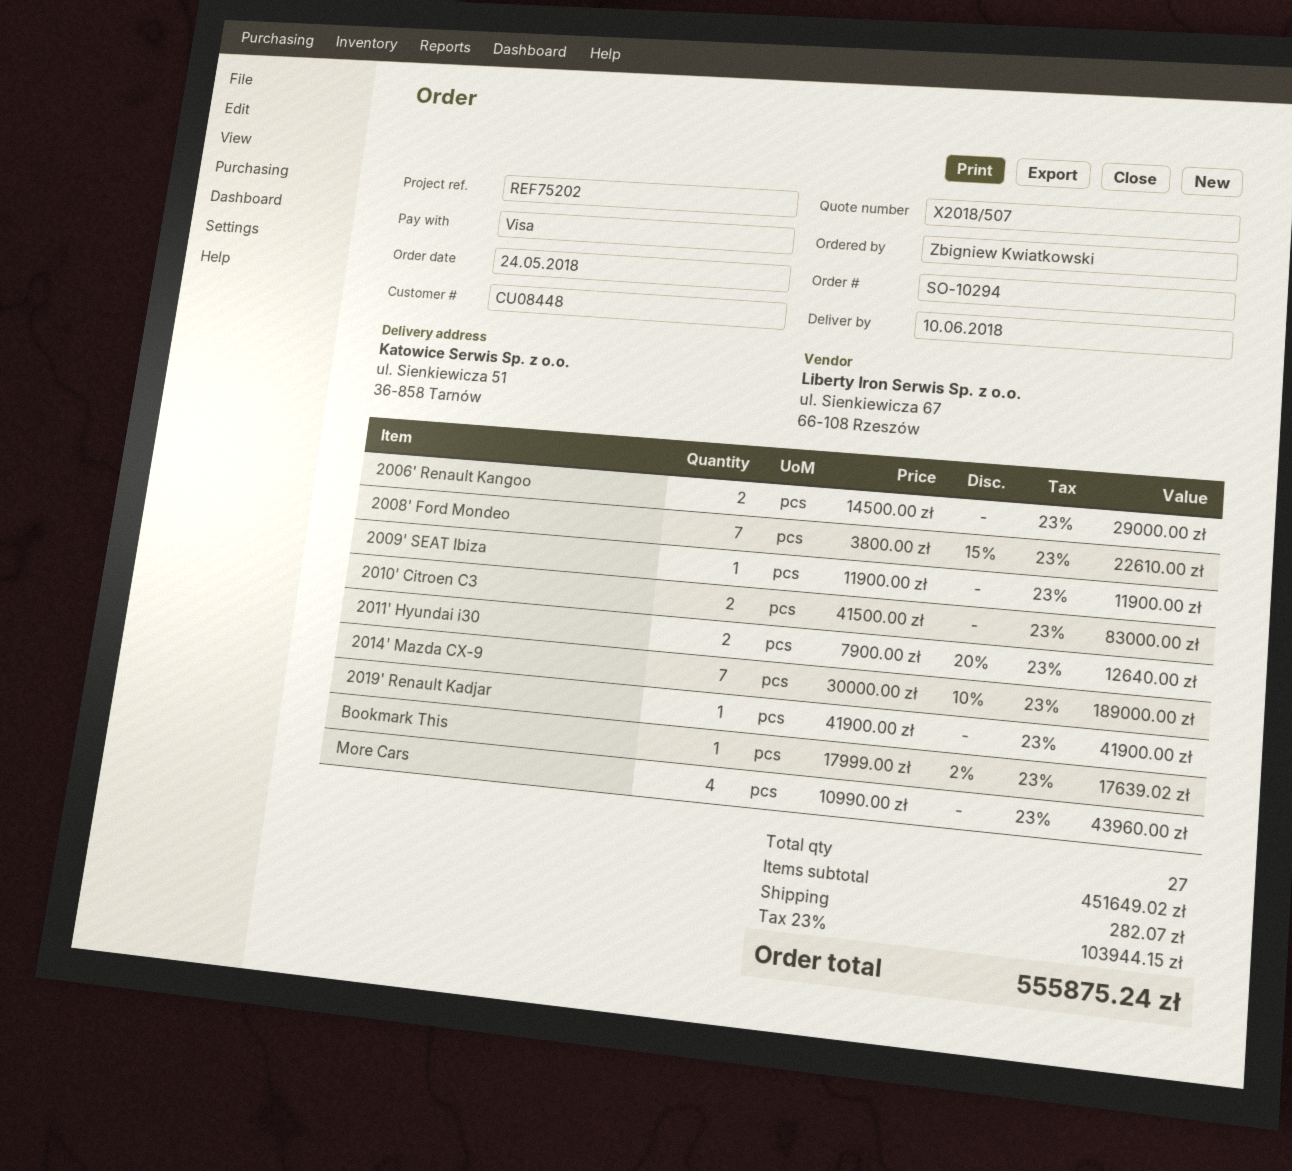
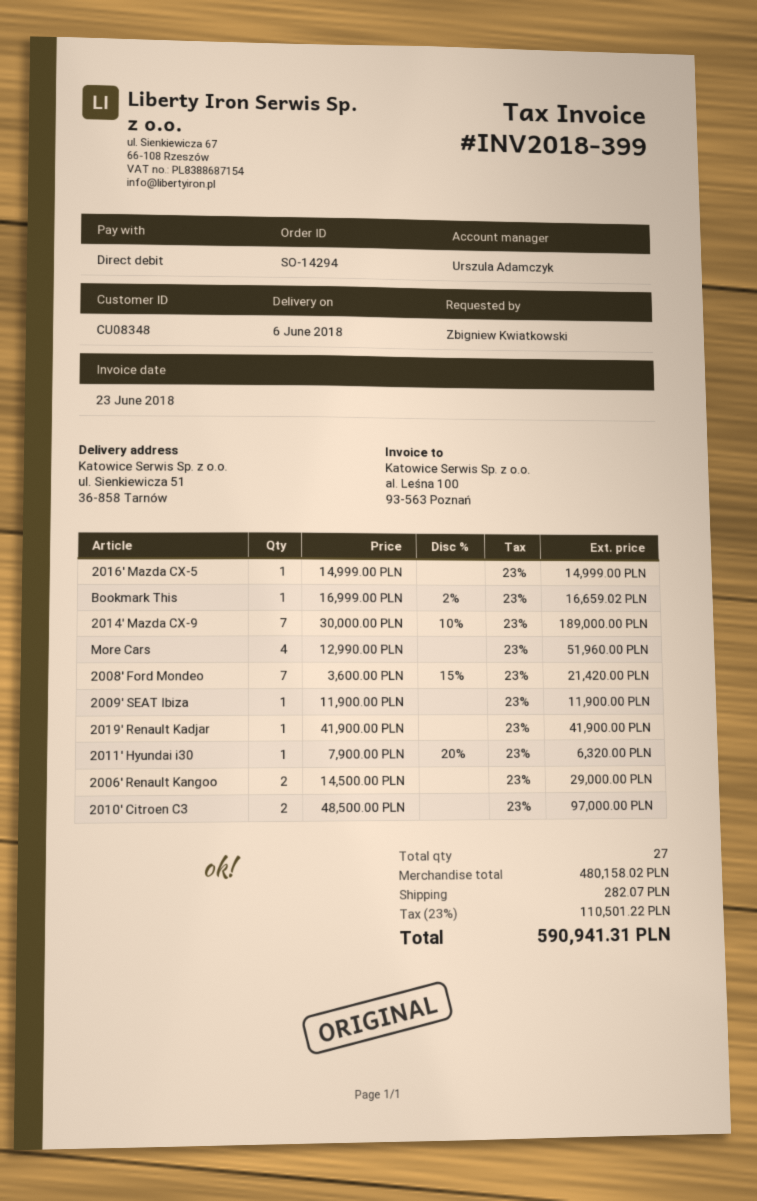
order number: SO-10294 -> SO-14294
delivery date: 2018-06-10 -> 2018-06-06
customer number: CU08448 -> CU08348
payment method: Visa -> direct debit
2008' Ford Mondeo: 7 x 3800.00 - 15% = 22610.00 -> 7 x 3600.00 - 15% = 21420.00
2010' Citroen C3: 2 x 41500.00 = 83000.00 -> 2 x 48500.00 = 97000.00
2011' Hyundai i30: 2 x 7900.00 - 20% = 12640.00 -> 1 x 7900.00 - 20% = 6320.00
Bookmark This: 1 x 17999.00 - 2% = 17639.02 -> 1 x 16999.00 - 2% = 16659.02
More Cars: 4 x 10990.00 = 43960.00 -> 4 x 12990.00 = 51960.00
2016' Mazda CX-5: none -> 1 x 14999.00 = 14999.00
subtotal: 451649.02 -> 480158.02
tax: 23% = 103944.15 -> 23% = 110501.22
total: 555875.24 -> 590941.31

